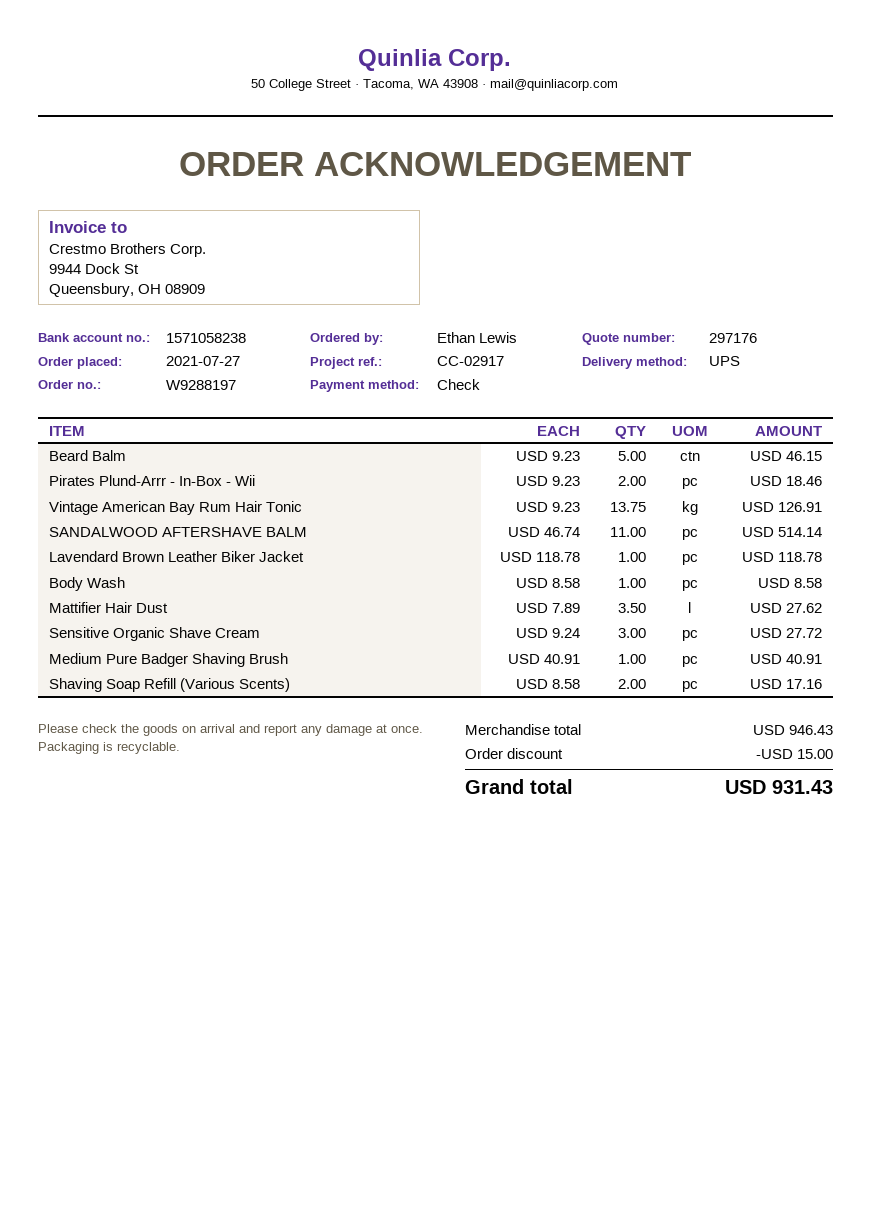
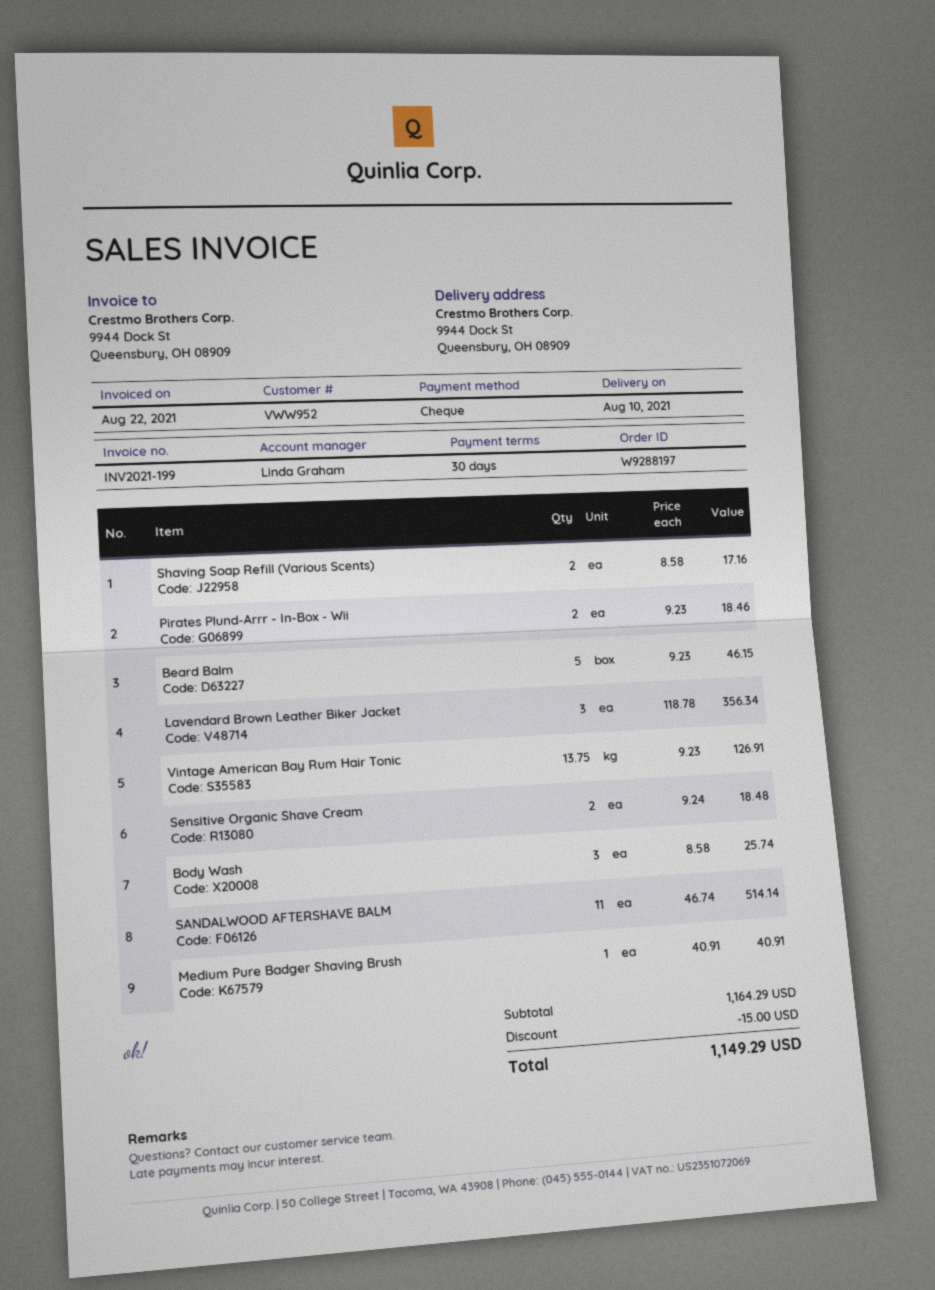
Lavendard Brown Leather Biker Jacket: 1 x 118.78 = 118.78 -> 3 x 118.78 = 356.34
Body Wash: 1 x 8.58 = 8.58 -> 3 x 8.58 = 25.74
Mattifier Hair Dust: 3.5 x 7.89 = 27.62 -> none
Sensitive Organic Shave Cream: 3 x 9.24 = 27.72 -> 2 x 9.24 = 18.48
subtotal: 946.43 -> 1164.29
total: 931.43 -> 1149.29

